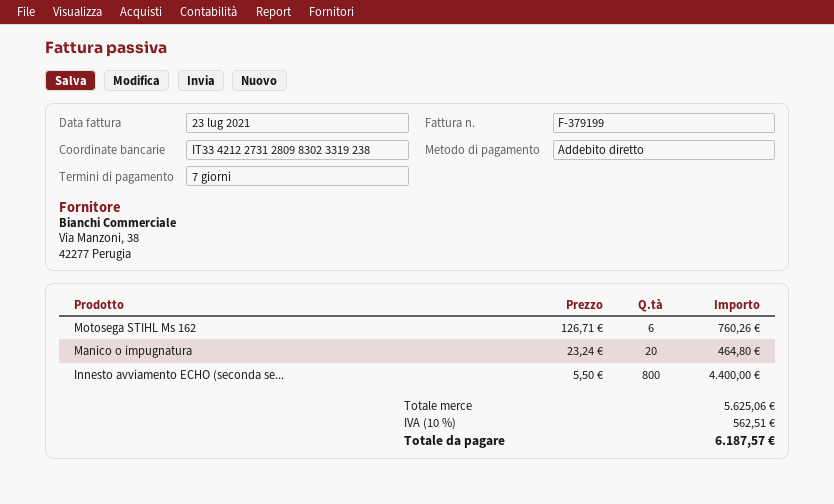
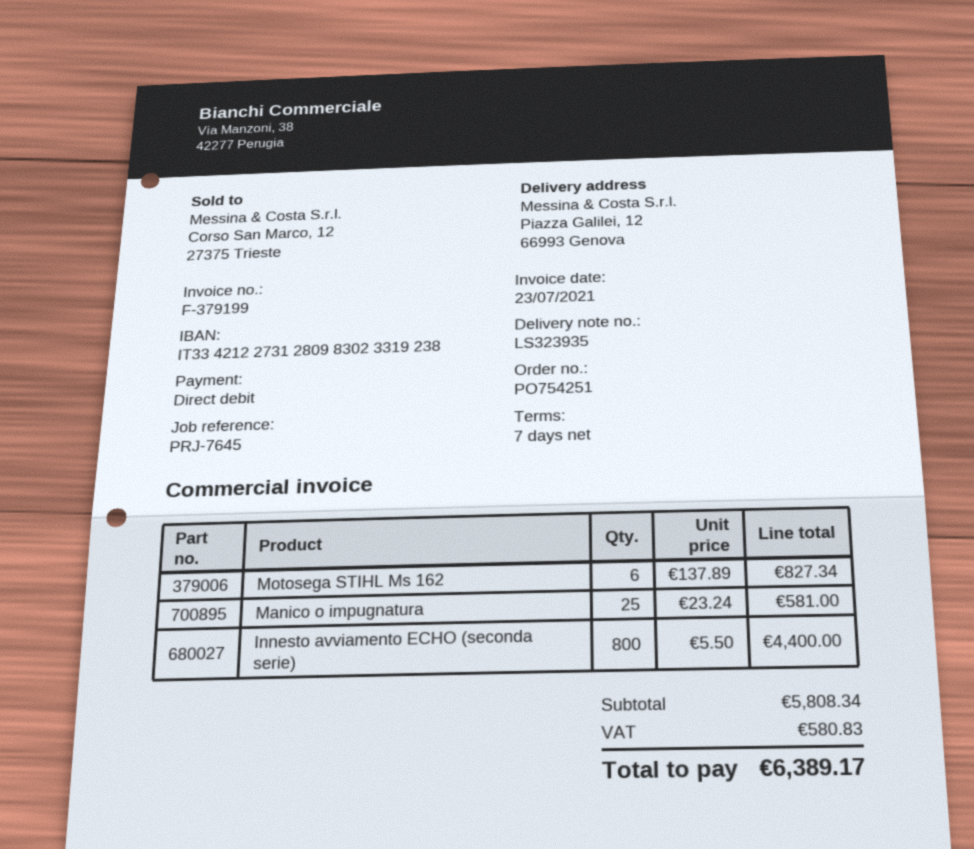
Motosega STIHL Ms 162: 6 x 126.71 = 760.26 -> 6 x 137.89 = 827.34
Manico o impugnatura: 20 x 23.24 = 464.80 -> 25 x 23.24 = 581.00
subtotal: 5625.06 -> 5808.34
tax: 562.51 -> 580.83
total: 6187.57 -> 6389.17

